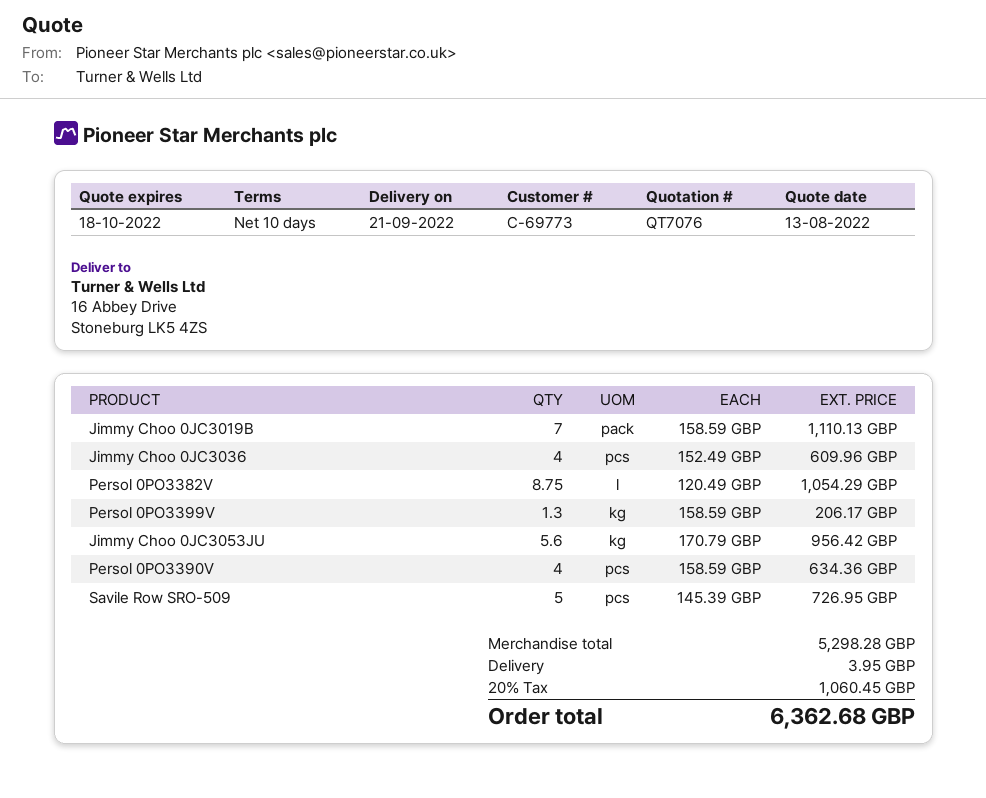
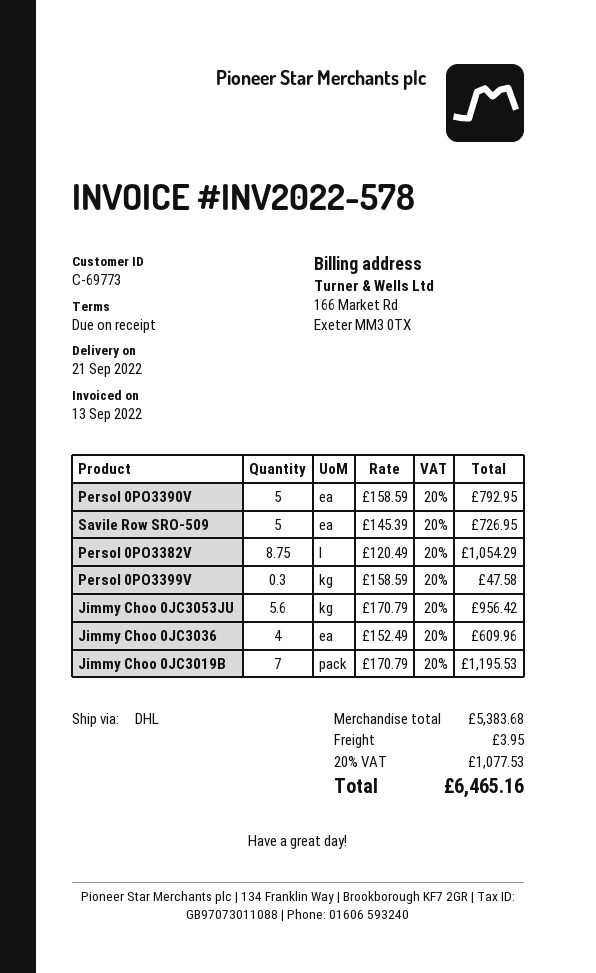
payment terms: 10 days -> on receipt
Jimmy Choo 0JC3019B: 7 x 158.59 = 1110.13 -> 7 x 170.79 = 1195.53
Persol 0PO3399V: 1.3 x 158.59 = 206.17 -> 0.3 x 158.59 = 47.58
Persol 0PO3390V: 4 x 158.59 = 634.36 -> 5 x 158.59 = 792.95
subtotal: 5298.28 -> 5383.68
tax: 20% = 1060.45 -> 20% = 1077.53
total: 6362.68 -> 6465.16

